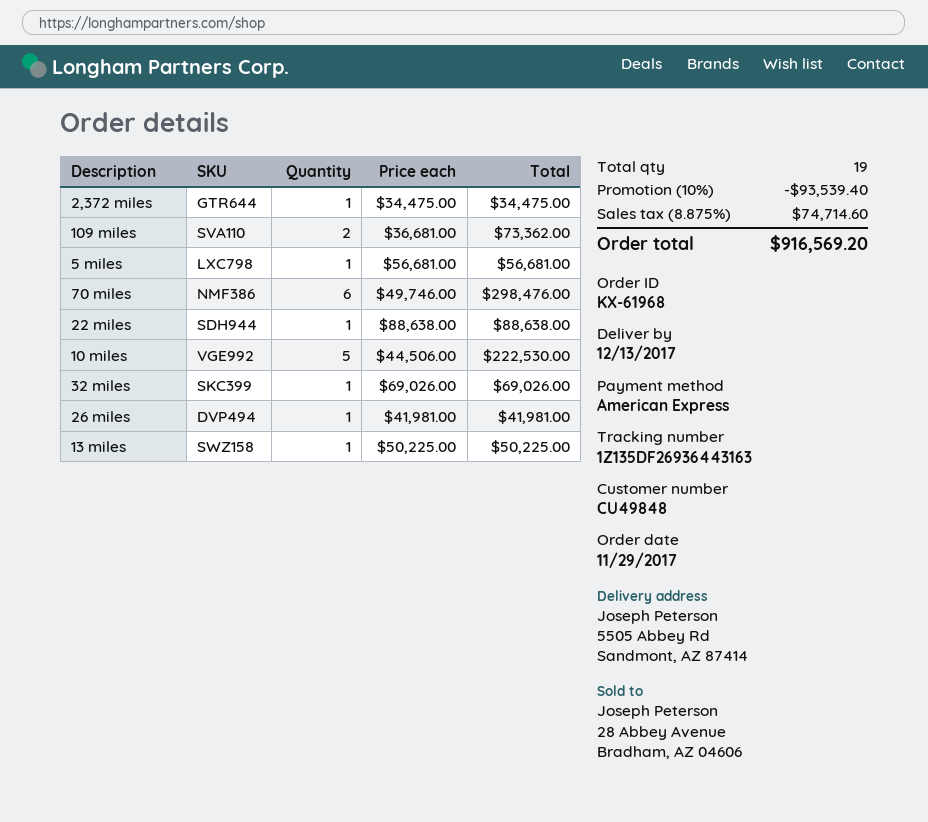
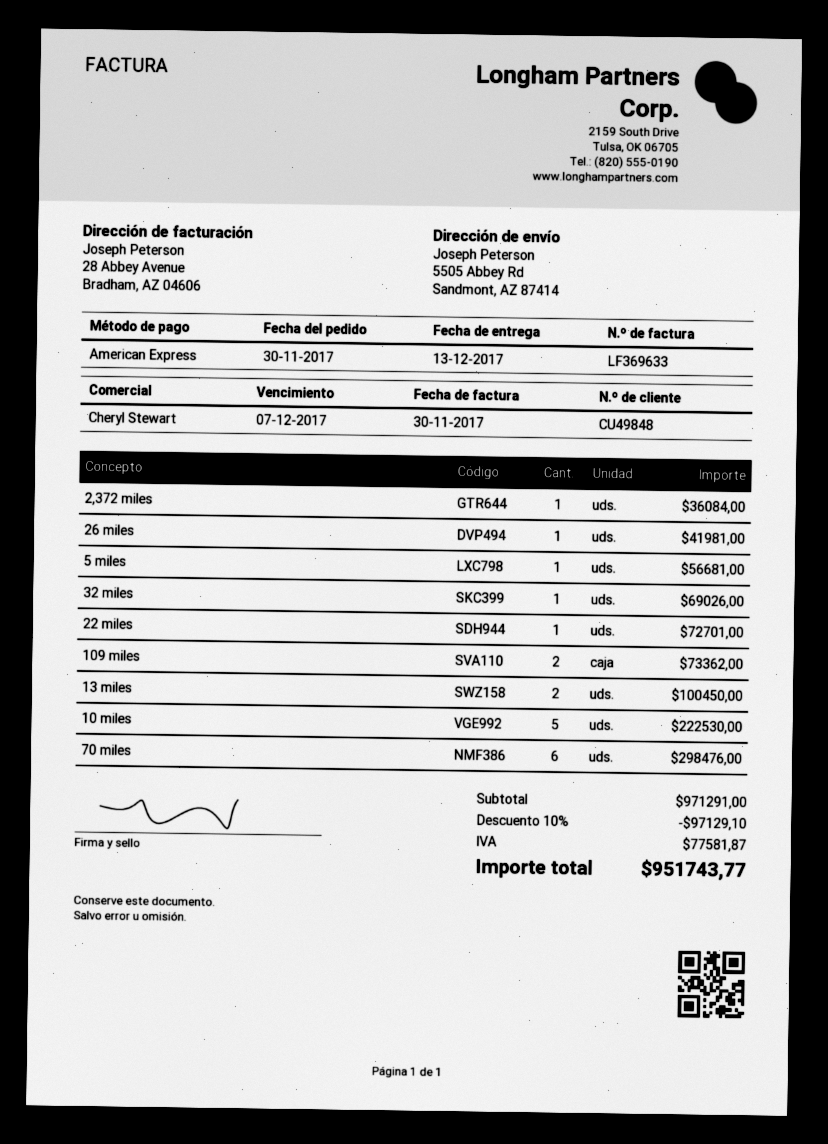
order date: 2017-11-29 -> 2017-11-30
2,372 miles: 1 for 34475.00 -> 1 for 36084.00
22 miles: 1 for 88638.00 -> 1 for 72701.00
13 miles: 1 for 50225.00 -> 2 for 100450.00
discount: 10% = 93539.40 -> 10% = 97129.10
tax: 74714.60 -> 77581.87
total: 916569.20 -> 951743.77

